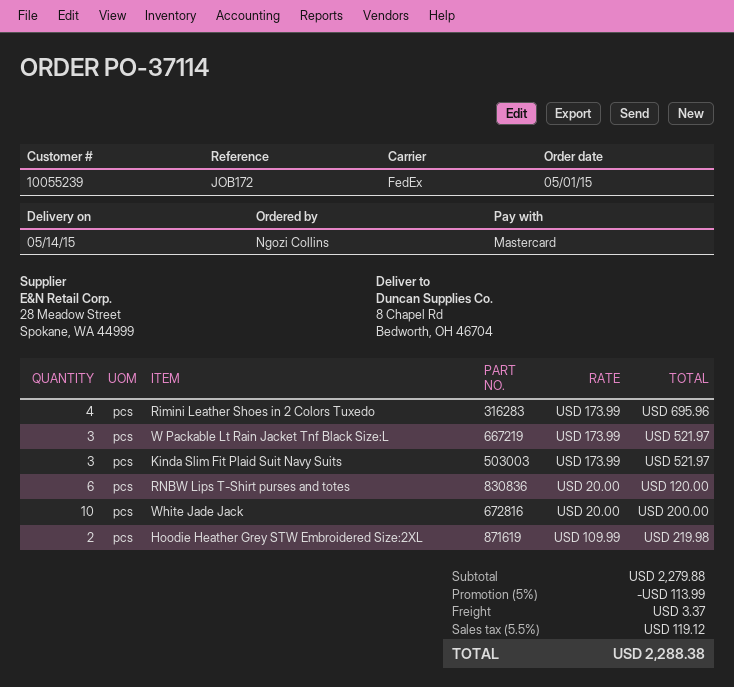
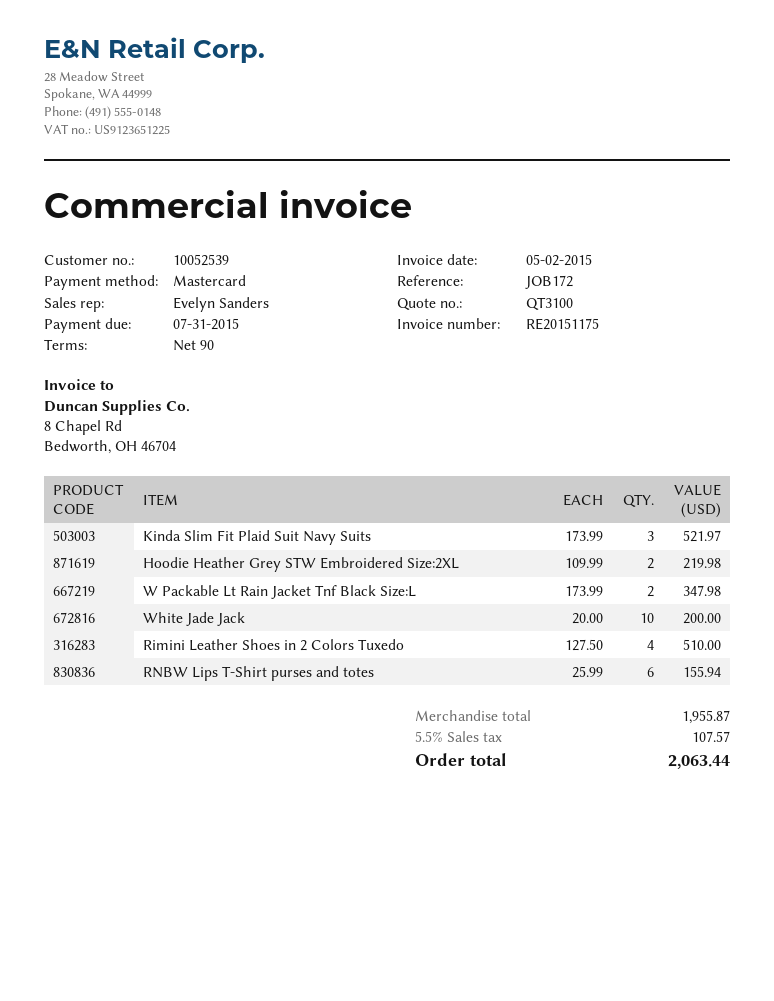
customer number: 10055239 -> 10052539
Rimini Leather Shoes in 2 Colors Tuxedo: 4 x 173.99 = 695.96 -> 4 x 127.50 = 510.00
W Packable Lt Rain Jacket Tnf Black Size:L: 3 x 173.99 = 521.97 -> 2 x 173.99 = 347.98
RNBW Lips T-Shirt purses and totes: 6 x 20.00 = 120.00 -> 6 x 25.99 = 155.94
subtotal: 2279.88 -> 1955.87
discount: 5% = 113.99 -> none
shipping: 3.37 -> none
tax: 5.5% = 119.12 -> 5.5% = 107.57
total: 2288.38 -> 2063.44

